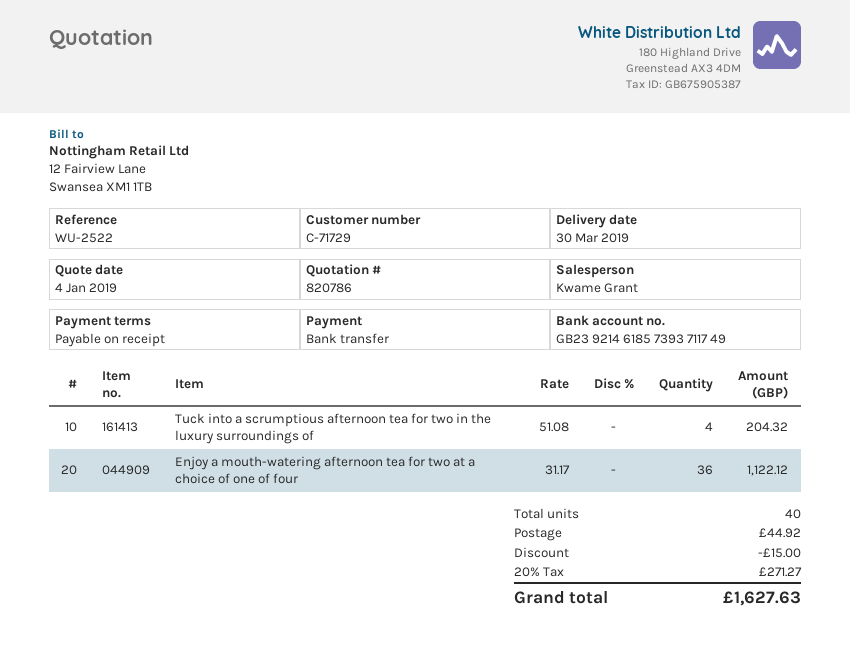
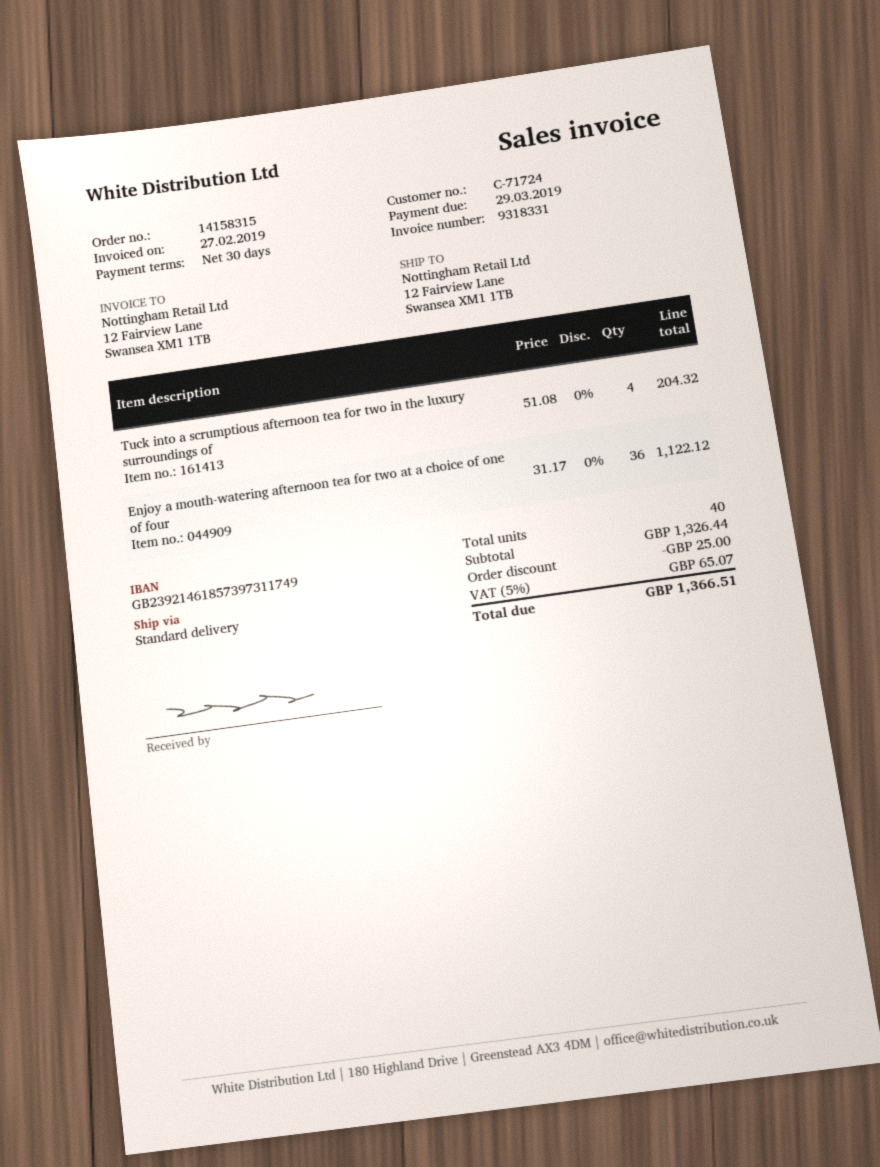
payment terms: on receipt -> 30 days
customer number: C-71729 -> C-71724
bank account: GB23921461857393711749 -> GB23921461857397311749
discount: 15.00 -> 25.00
shipping: 44.92 -> none
tax: 20% = 271.27 -> 5% = 65.07
total: 1627.63 -> 1366.51

